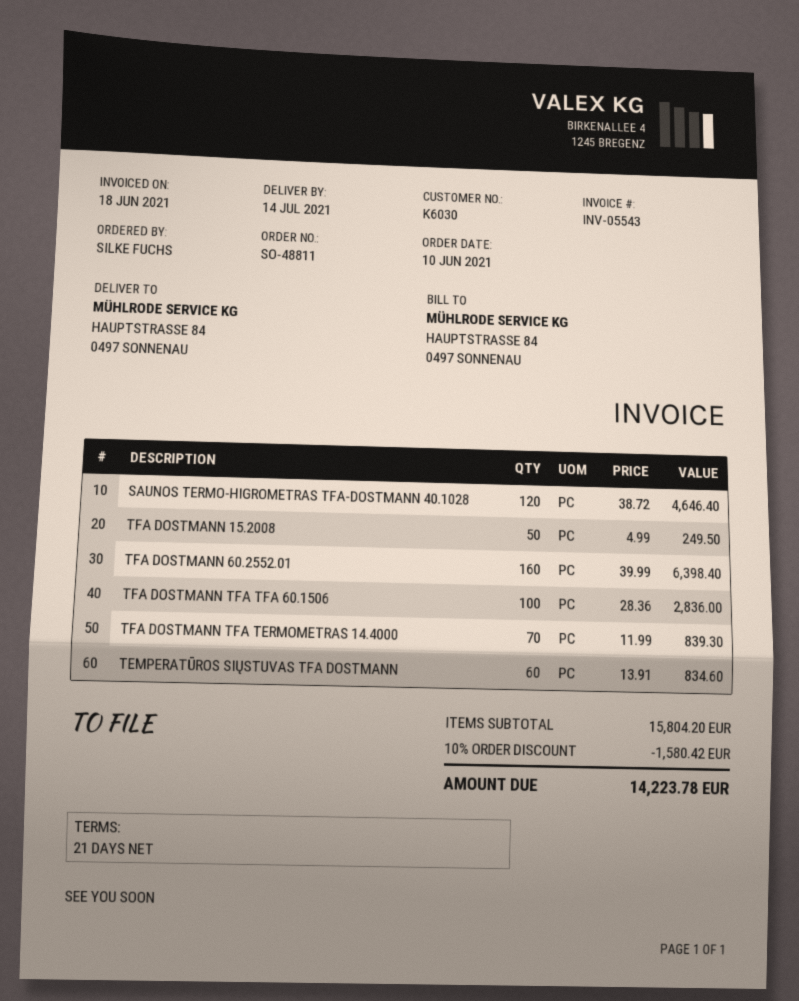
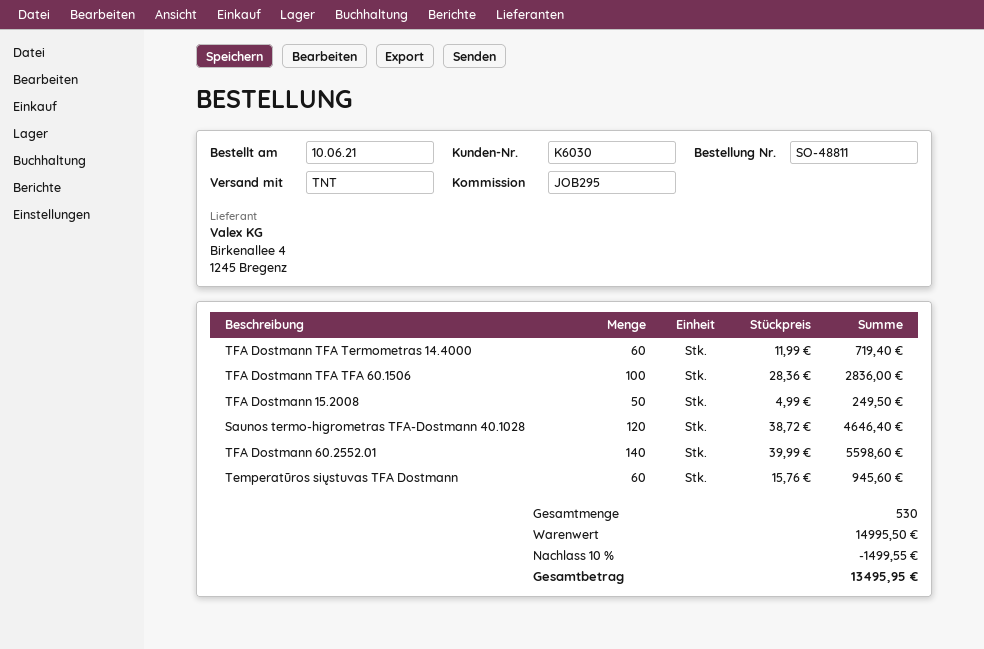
TFA DOSTMANN 60.2552.01: 160 x 39.99 = 6398.40 -> 140 x 39.99 = 5598.60
TFA DOSTMANN TFA TERMOMETRAS 14.4000: 70 x 11.99 = 839.30 -> 60 x 11.99 = 719.40
TEMPERATŪROS SIŲSTUVAS TFA DOSTMANN: 60 x 13.91 = 834.60 -> 60 x 15.76 = 945.60
subtotal: 15804.20 -> 14995.50
discount: 10% = 1580.42 -> 10% = 1499.55
total: 14223.78 -> 13495.95

